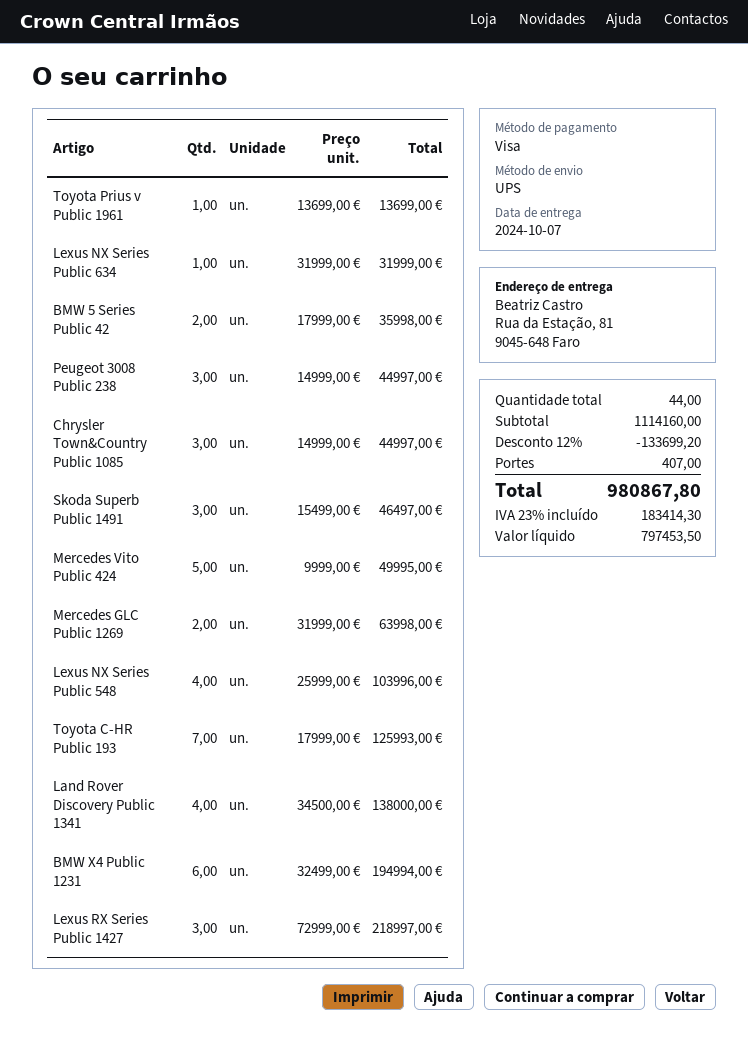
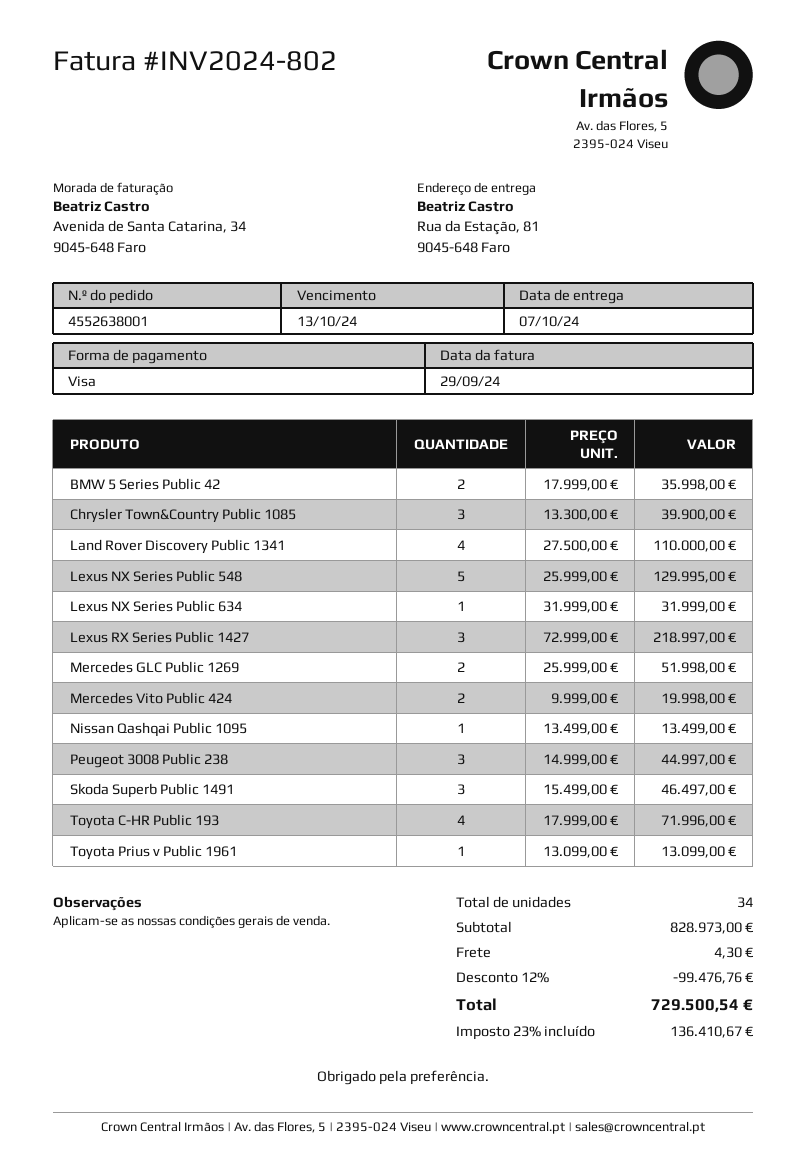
Toyota Prius v Public 1961: 1 x 13699.00 = 13699.00 -> 1 x 13099.00 = 13099.00
Chrysler Town&Country Public 1085: 3 x 14999.00 = 44997.00 -> 3 x 13300.00 = 39900.00
Mercedes Vito Public 424: 5 x 9999.00 = 49995.00 -> 2 x 9999.00 = 19998.00
Mercedes GLC Public 1269: 2 x 31999.00 = 63998.00 -> 2 x 25999.00 = 51998.00
Lexus NX Series Public 548: 4 x 25999.00 = 103996.00 -> 5 x 25999.00 = 129995.00
Toyota C-HR Public 193: 7 x 17999.00 = 125993.00 -> 4 x 17999.00 = 71996.00
Land Rover Discovery Public 1341: 4 x 34500.00 = 138000.00 -> 4 x 27500.00 = 110000.00
BMW X4 Public 1231: 6 x 32499.00 = 194994.00 -> none
Nissan Qashqai Public 1095: none -> 1 x 13499.00 = 13499.00
total quantity: 44 -> 34
subtotal: 1114160.00 -> 828973.00
discount: 12% = 133699.20 -> 12% = 99476.76
shipping: 407.00 -> 4.30
tax: 23% = 183414.30 -> 23% = 136410.67
total: 980867.80 -> 729500.54

